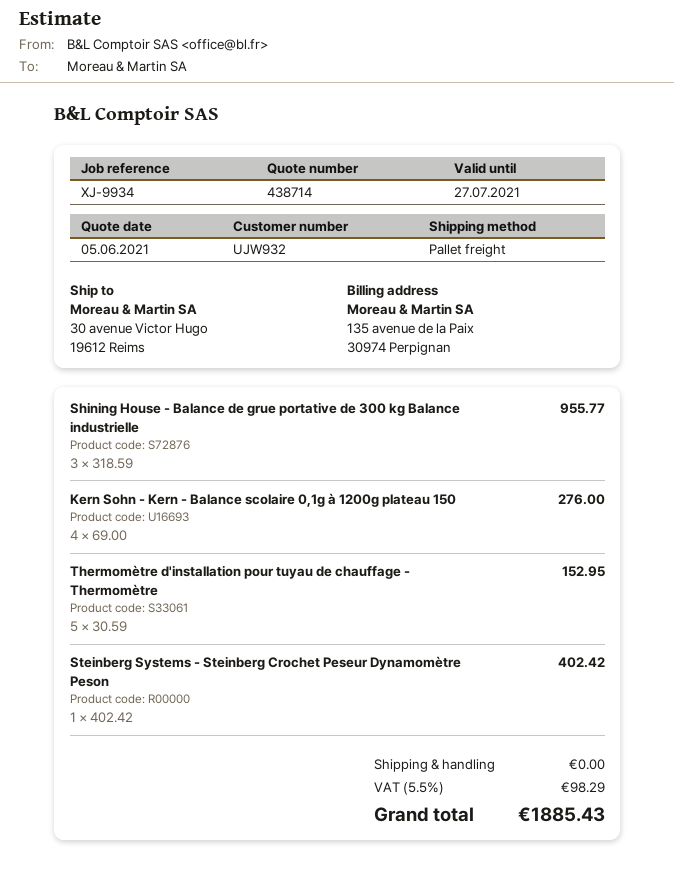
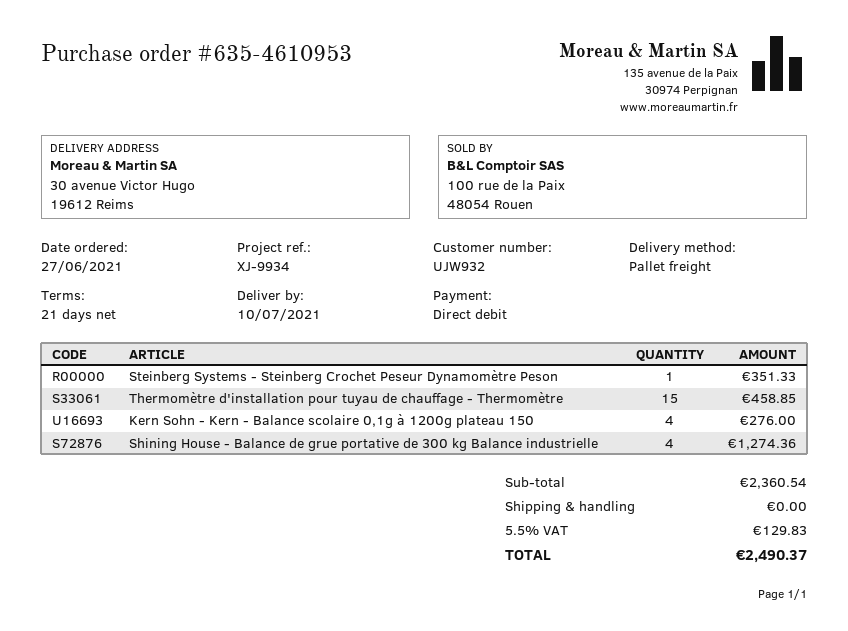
Shining House - Balance de grue portative de 300 kg Balance industrielle: 3 for 955.77 -> 4 for 1274.36
Thermomètre d'installation pour tuyau de chauffage - Thermomètre: 5 for 152.95 -> 15 for 458.85
Steinberg Systems - Steinberg Crochet Peseur Dynamomètre Peson: 1 for 402.42 -> 1 for 351.33
tax: 5.5% = 98.29 -> 5.5% = 129.83
total: 1885.43 -> 2490.37

